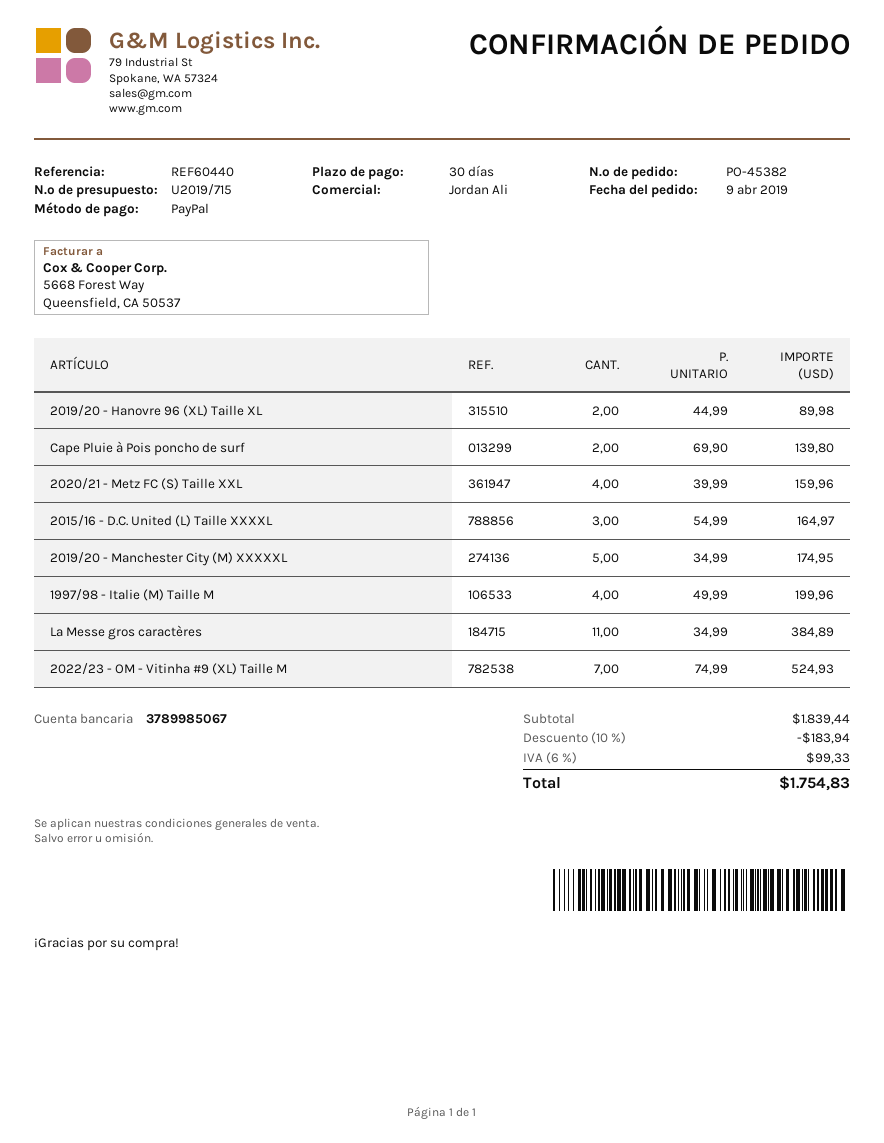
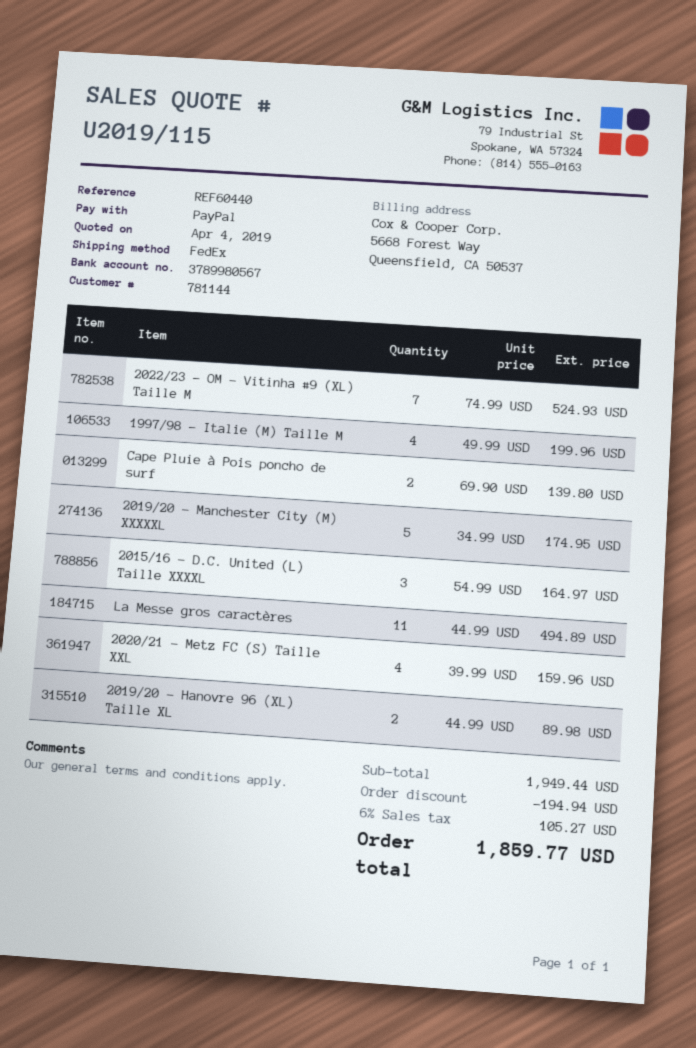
quote number: U2019/715 -> U2019/115
bank account: 3789985067 -> 3789980567
La Messe gros caractères: 11 x 34.99 = 384.89 -> 11 x 44.99 = 494.89
subtotal: 1839.44 -> 1949.44
discount: 183.94 -> 194.94
tax: 6% = 99.33 -> 6% = 105.27
total: 1754.83 -> 1859.77

